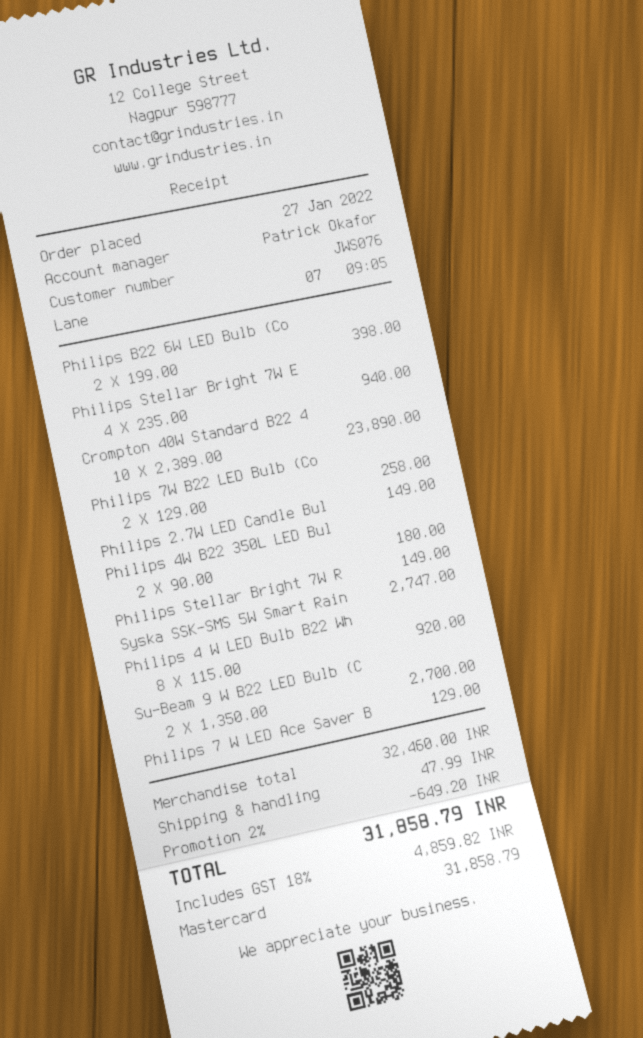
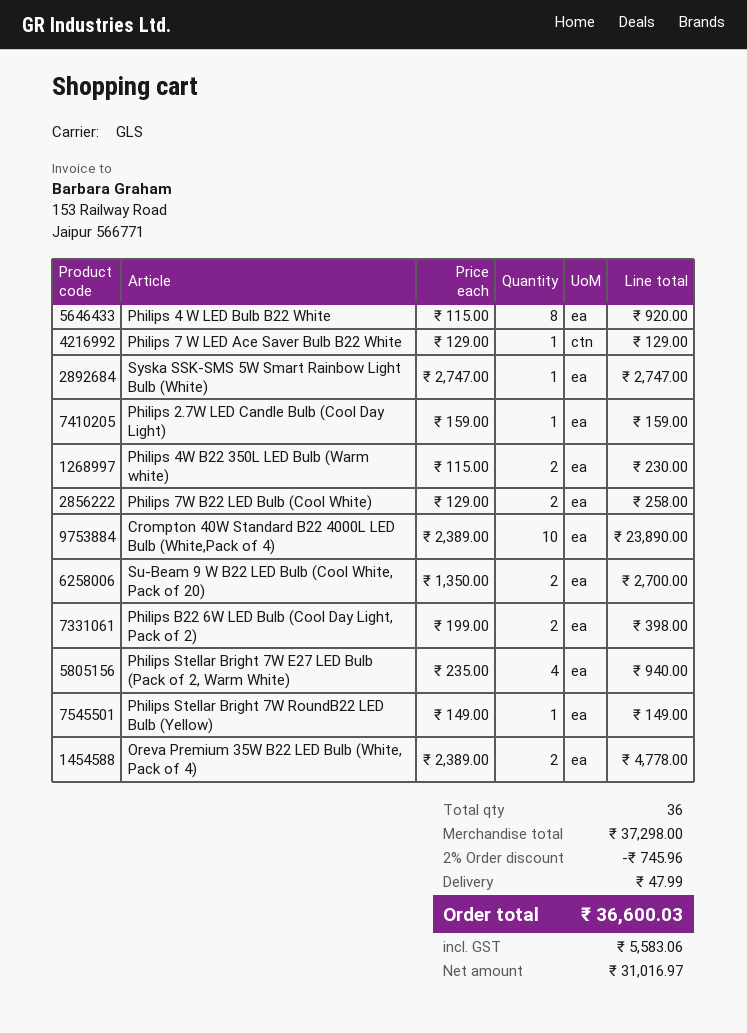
Philips 2.7W LED Candle Bul: 1 x 149.00 = 149.00 -> 1 x 159.00 = 159.00
Philips 4W B22 350L LED Bul: 2 x 90.00 = 180.00 -> 2 x 115.00 = 230.00
Oreva Premium 35W B22 LED Bulb (White, Pack of 4): none -> 2 x 2389.00 = 4778.00
subtotal: 32460.00 -> 37298.00
discount: 2% = 649.20 -> 2% = 745.96
tax: 4859.82 -> 5583.06
total: 31858.79 -> 36600.03

